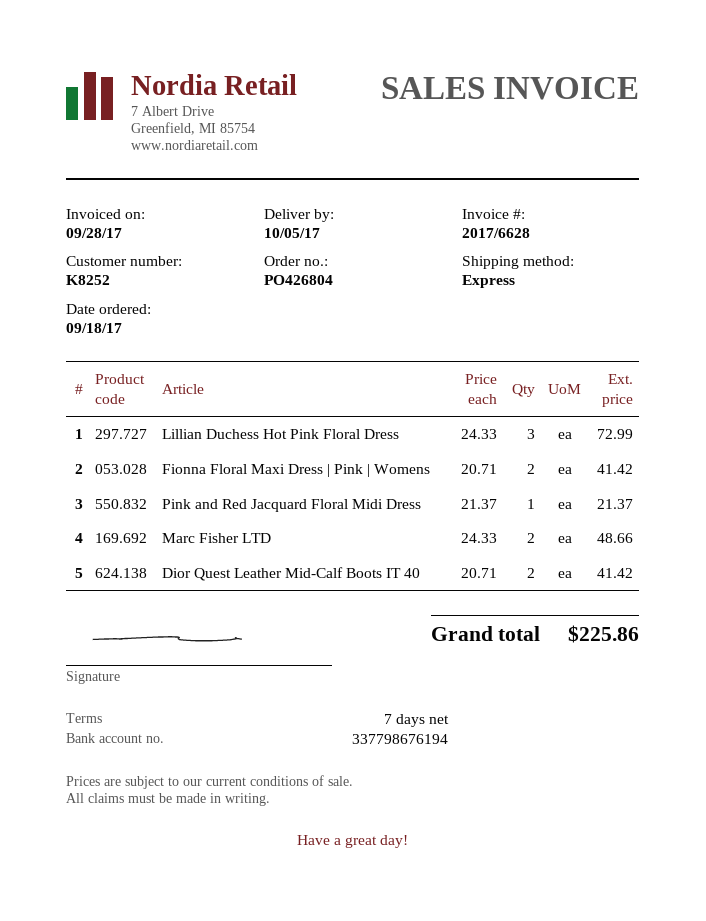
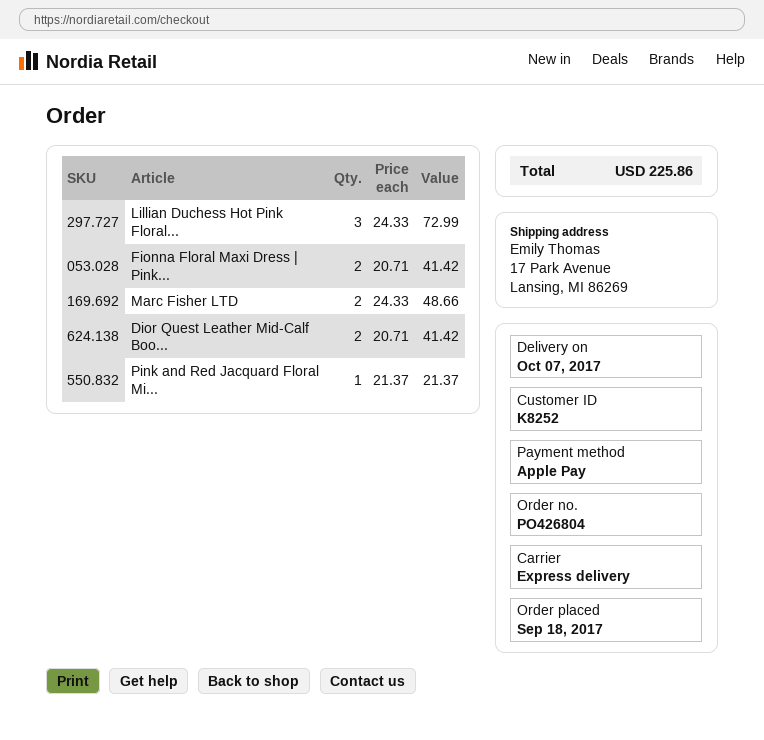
delivery date: 2017-10-05 -> 2017-10-07

